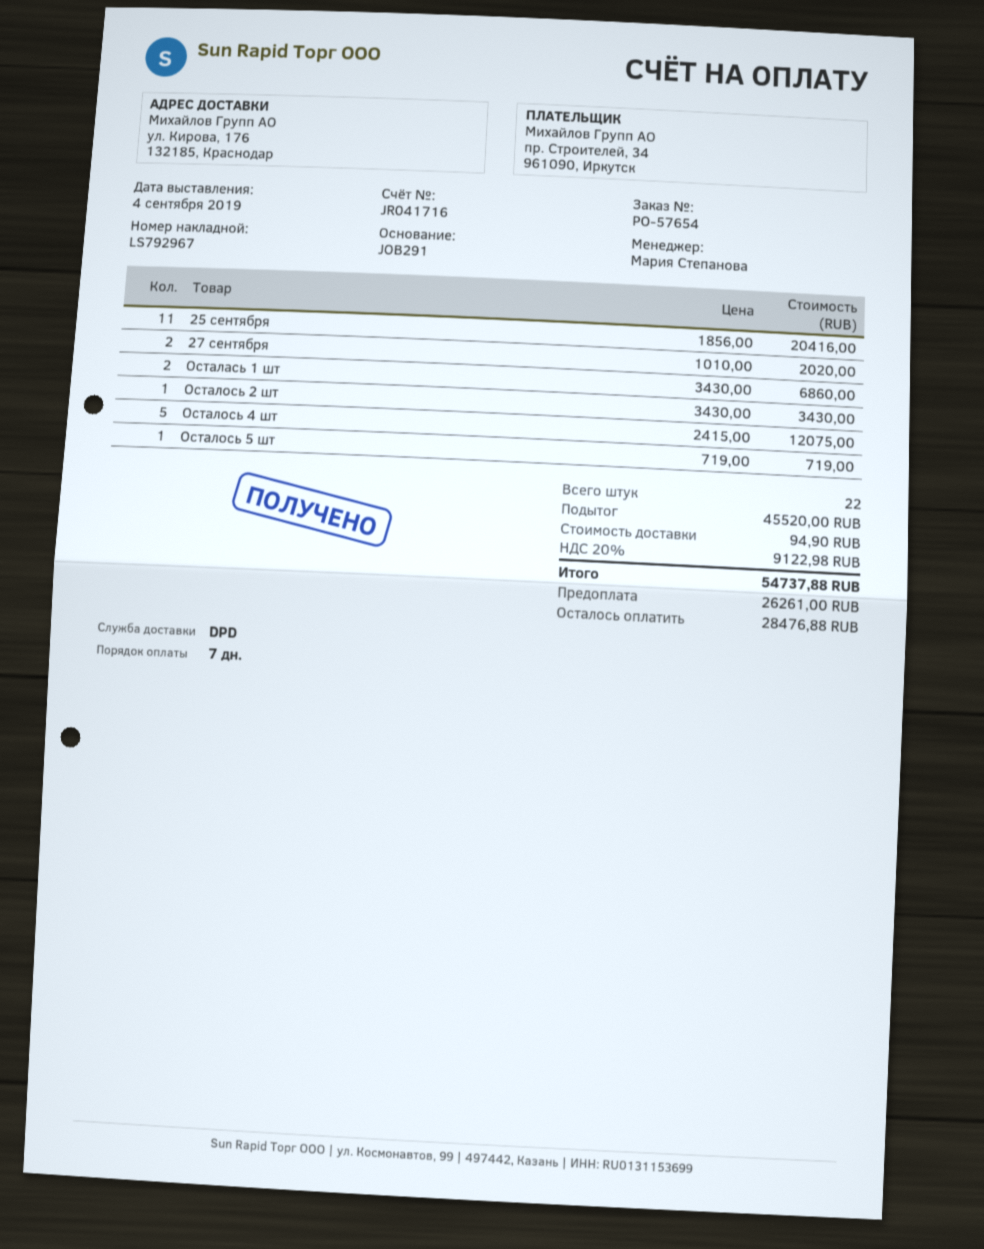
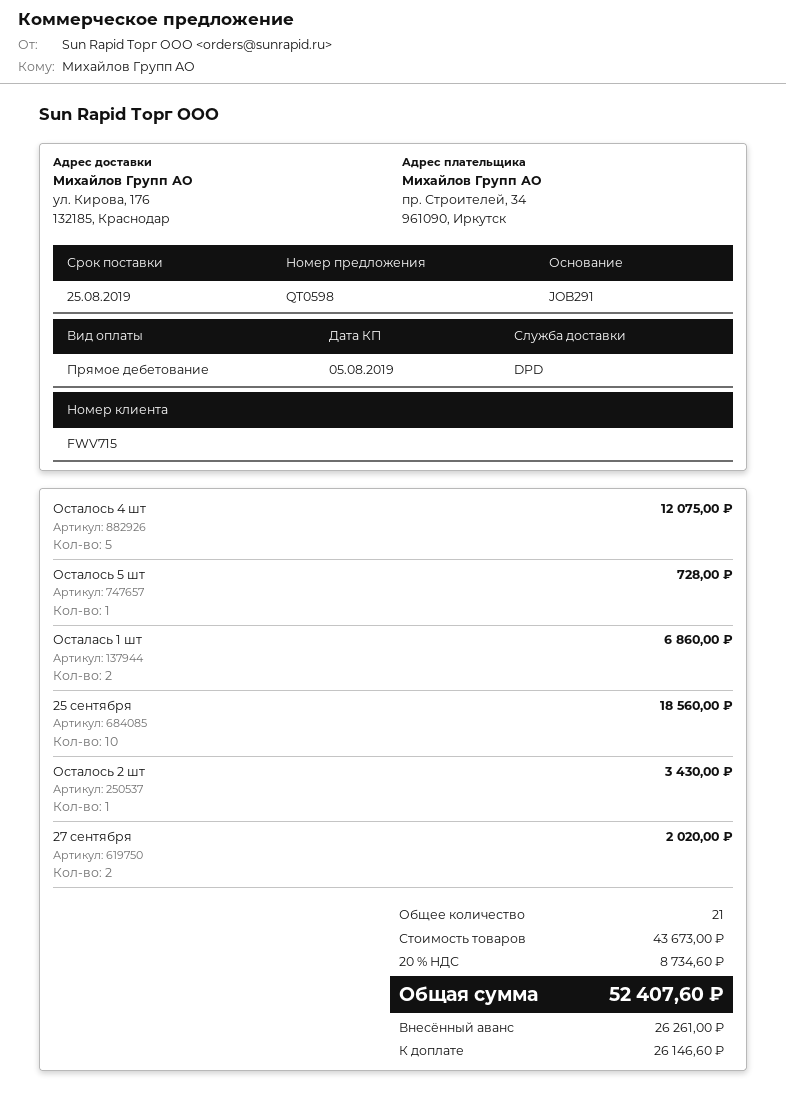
25 сентября: 11 for 20416.00 -> 10 for 18560.00
Осталось 5 шт: 1 for 719.00 -> 1 for 728.00
total quantity: 22 -> 21
subtotal: 45520.00 -> 43673.00
shipping: 94.90 -> none
tax: 20% = 9122.98 -> 20% = 8734.60
total: 54737.88 -> 52407.60
balance: 28476.88 -> 26146.60

